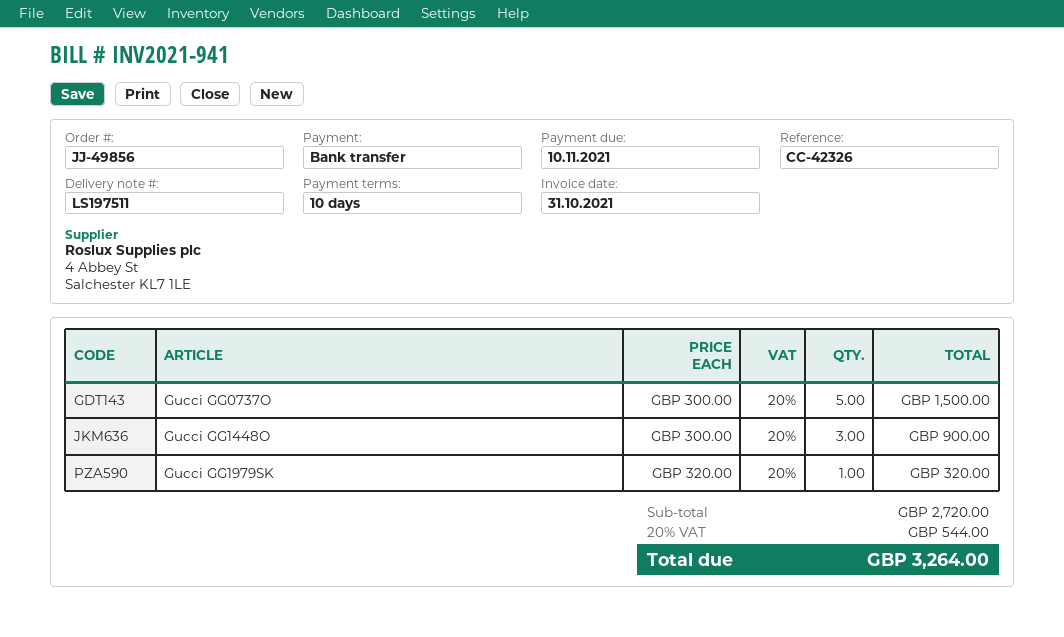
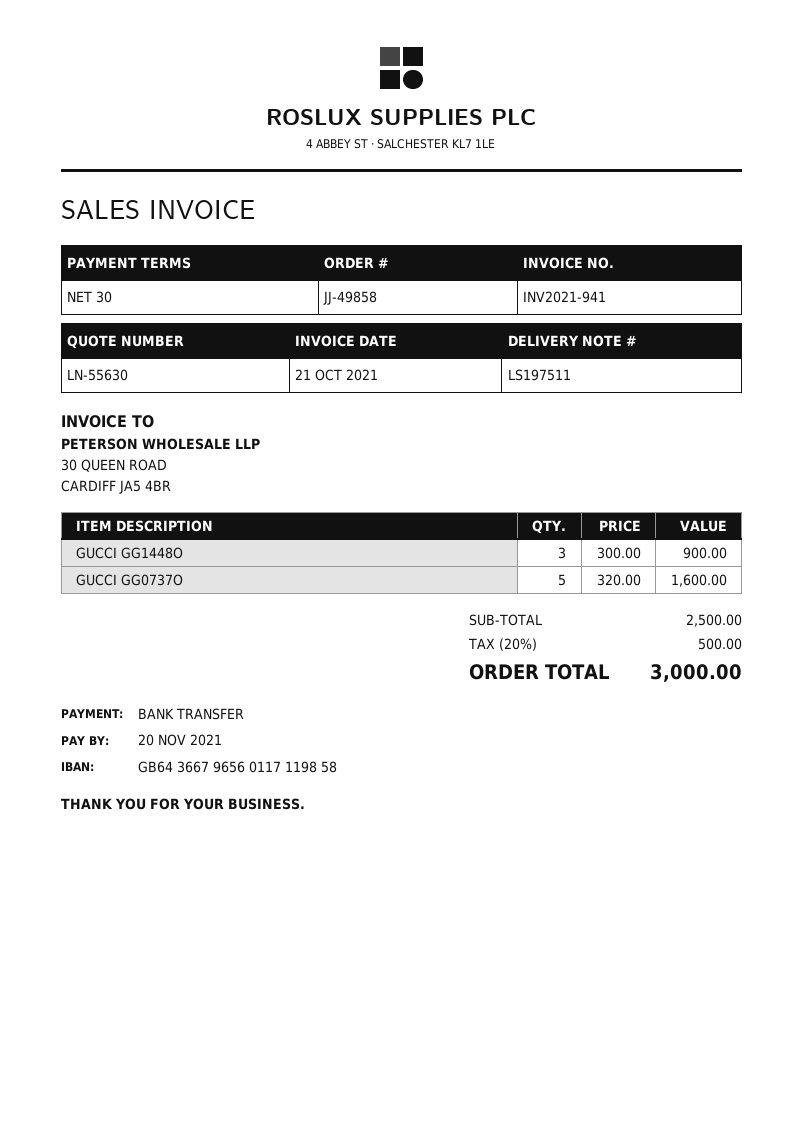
order number: JJ-49856 -> JJ-49858
invoice date: 2021-10-31 -> 2021-10-21
payment terms: 10 days -> 30 days
due date: 2021-11-10 -> 2021-11-20
Gucci GG0737O: 5 x 300.00 = 1500.00 -> 5 x 320.00 = 1600.00
Gucci GG1979SK: 1 x 320.00 = 320.00 -> none
subtotal: 2720.00 -> 2500.00
tax: 20% = 544.00 -> 20% = 500.00
total: 3264.00 -> 3000.00

